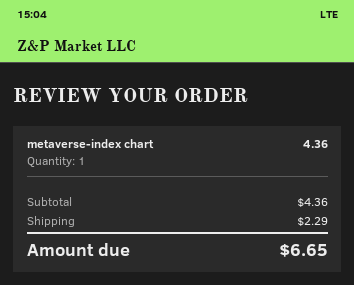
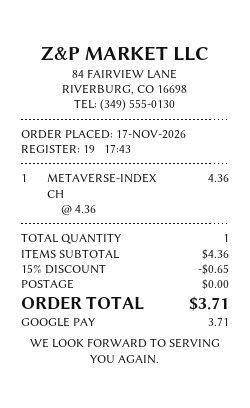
discount: none -> 15% = 0.65
shipping: 2.29 -> 0.00
total: 6.65 -> 3.71

